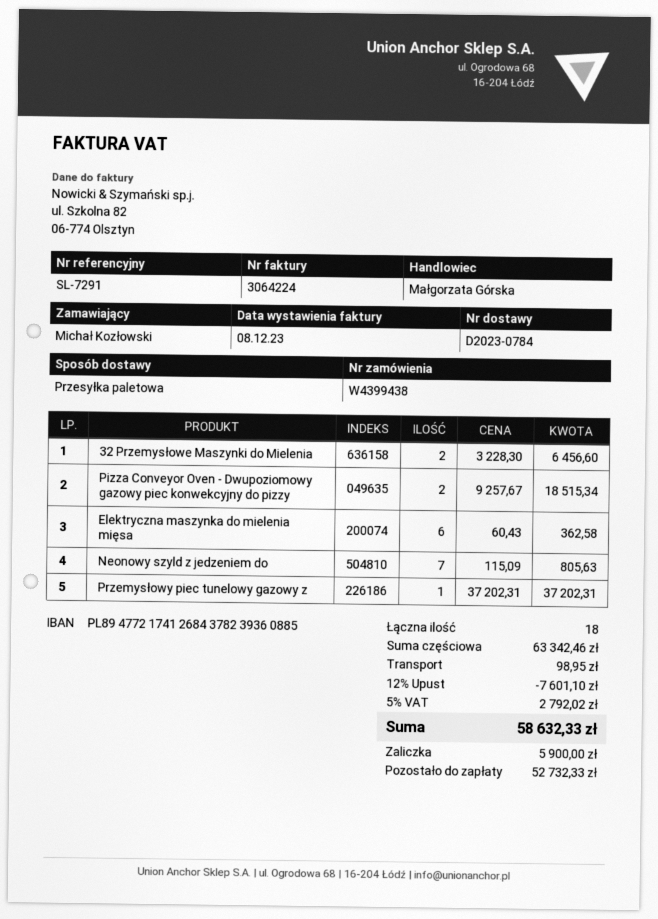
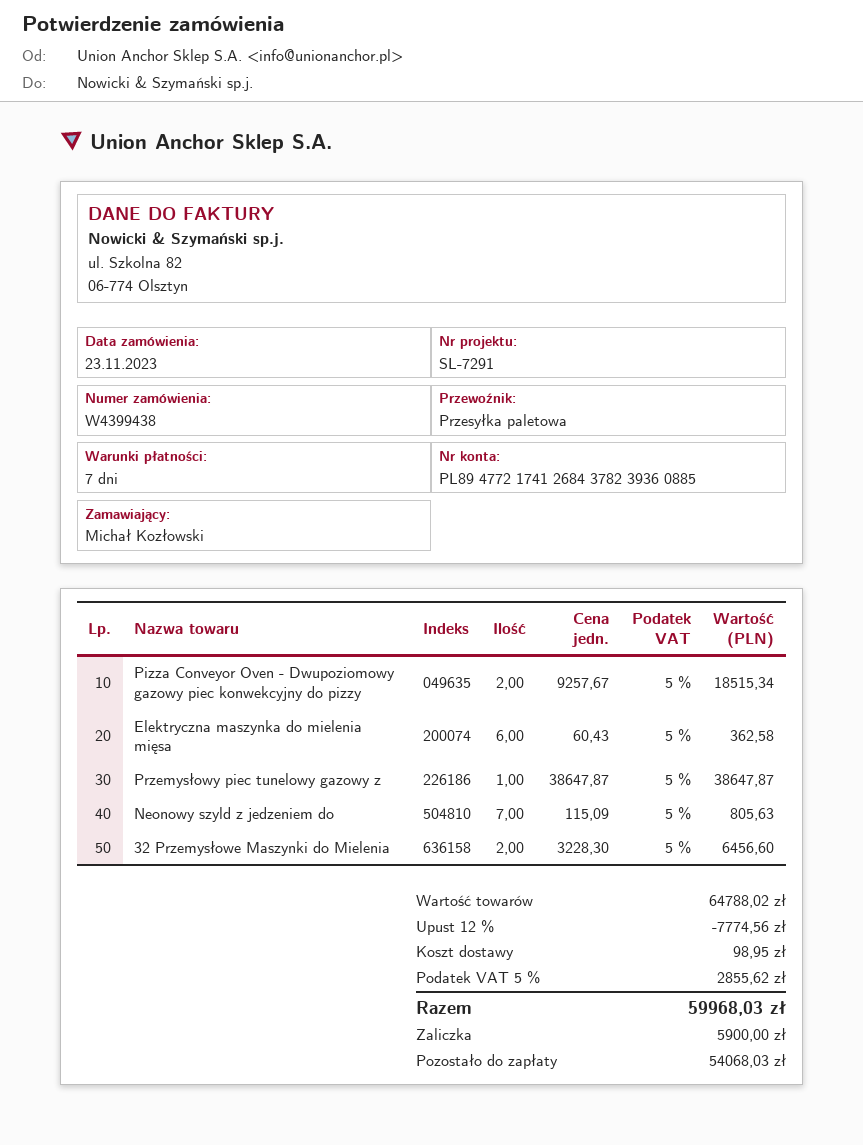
Przemysłowy piec tunelowy gazowy z: 1 x 37202.31 = 37202.31 -> 1 x 38647.87 = 38647.87
subtotal: 63342.46 -> 64788.02
discount: 12% = 7601.10 -> 12% = 7774.56
tax: 5% = 2792.02 -> 5% = 2855.62
total: 58632.33 -> 59968.03
balance: 52732.33 -> 54068.03

